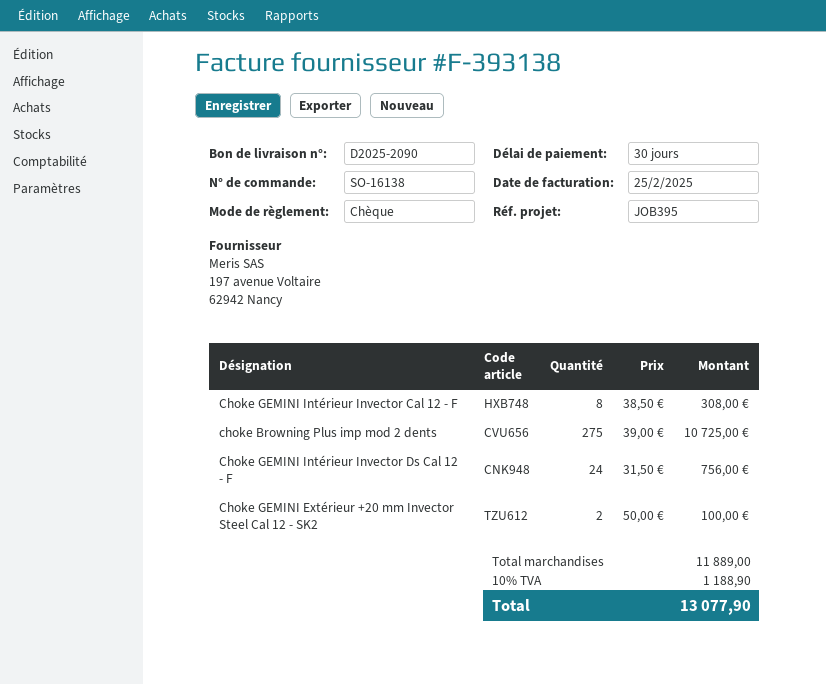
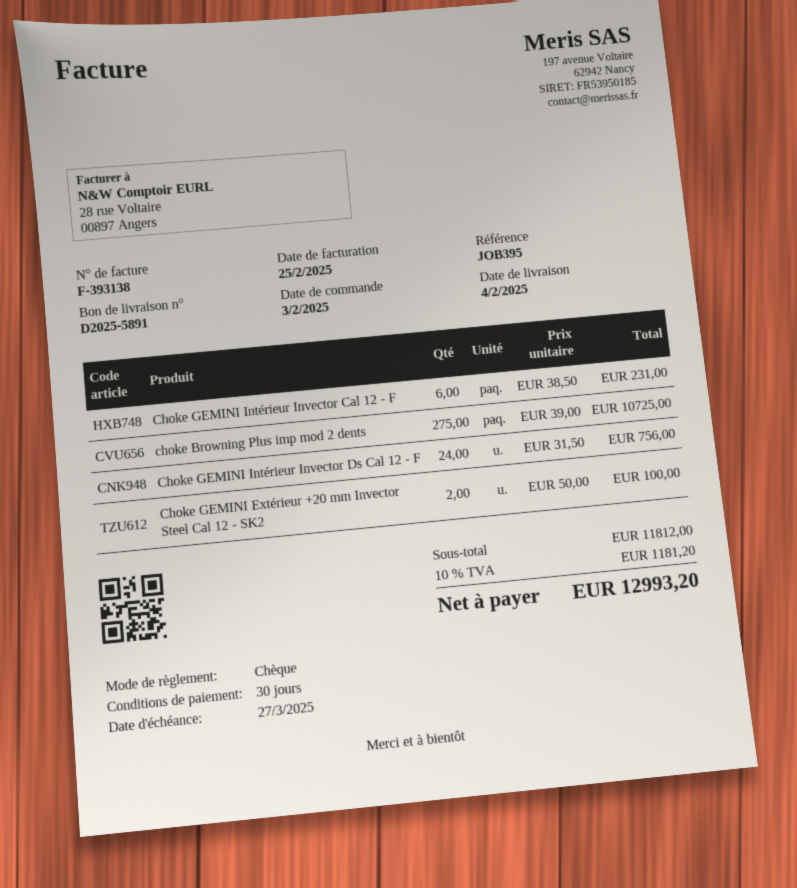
delivery note number: D2025-2090 -> D2025-5891
Choke GEMINI Intérieur Invector Cal 12 - F: 8 x 38.50 = 308.00 -> 6 x 38.50 = 231.00
subtotal: 11889.00 -> 11812.00
tax: 10% = 1188.90 -> 10% = 1181.20
total: 13077.90 -> 12993.20

